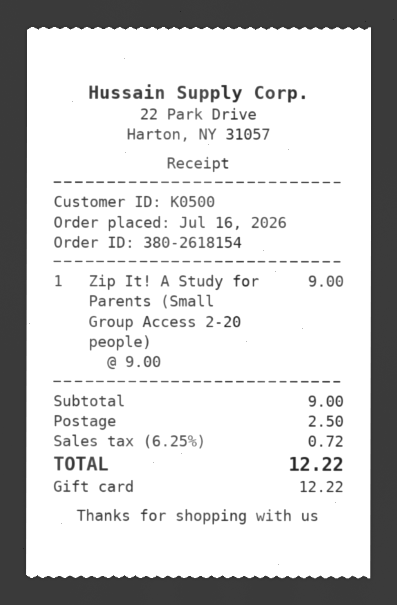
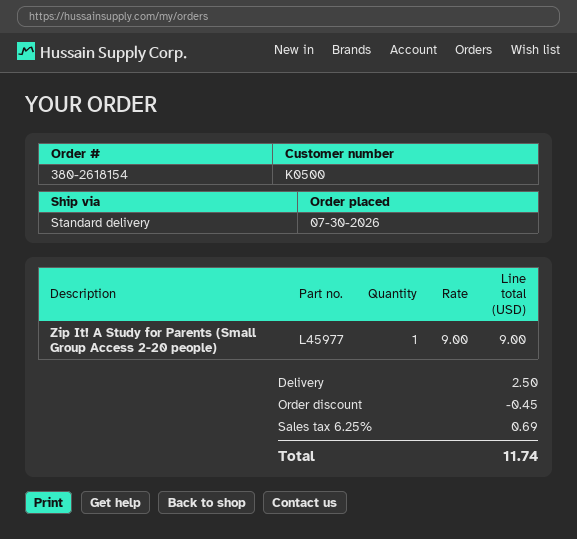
order date: 2026-07-16 -> 2026-07-30
discount: none -> 0.45
tax: 6.25% = 0.72 -> 6.25% = 0.69
total: 12.22 -> 11.74

